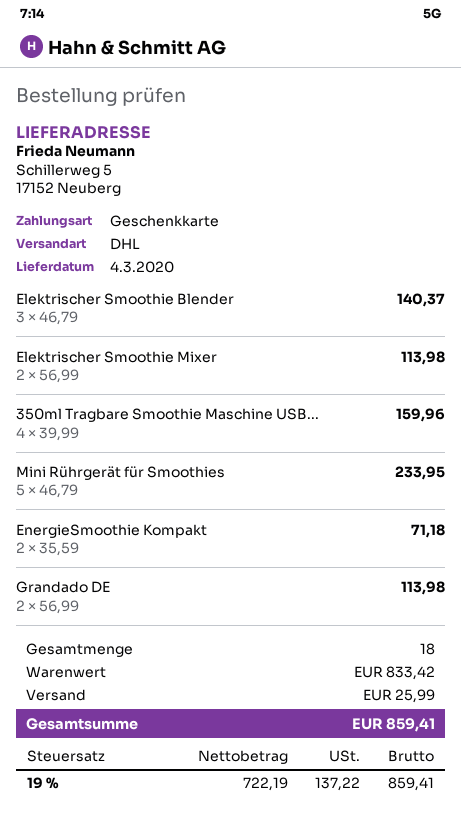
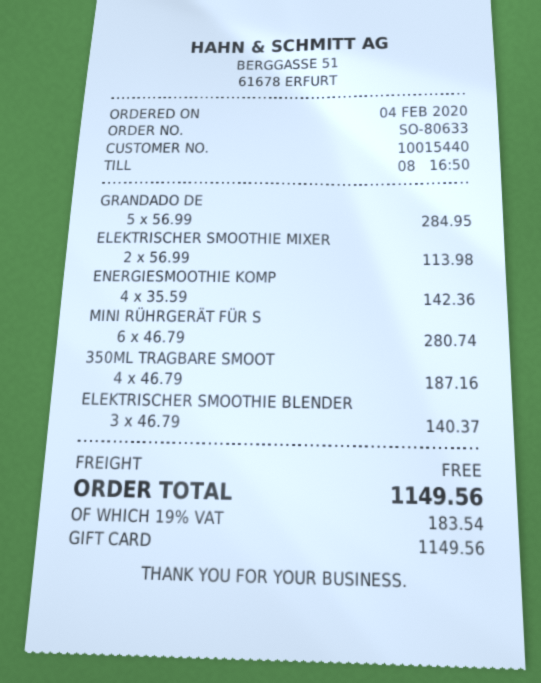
350ml Tragbare Smoothie Maschine USB...: 4 x 39.99 = 159.96 -> 4 x 46.79 = 187.16
Mini Rührgerät für Smoothies: 5 x 46.79 = 233.95 -> 6 x 46.79 = 280.74
EnergieSmoothie Kompakt: 2 x 35.59 = 71.18 -> 4 x 35.59 = 142.36
Grandado DE: 2 x 56.99 = 113.98 -> 5 x 56.99 = 284.95
shipping: 25.99 -> 0.00
tax: 19% = 137.22 -> 19% = 183.54
total: 859.41 -> 1149.56

